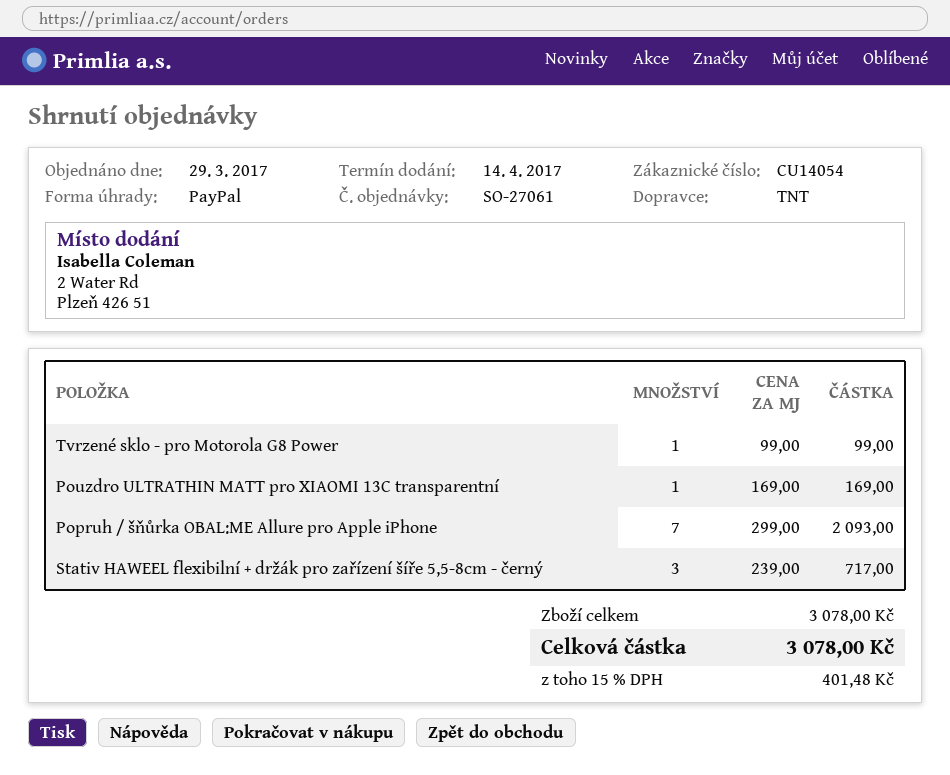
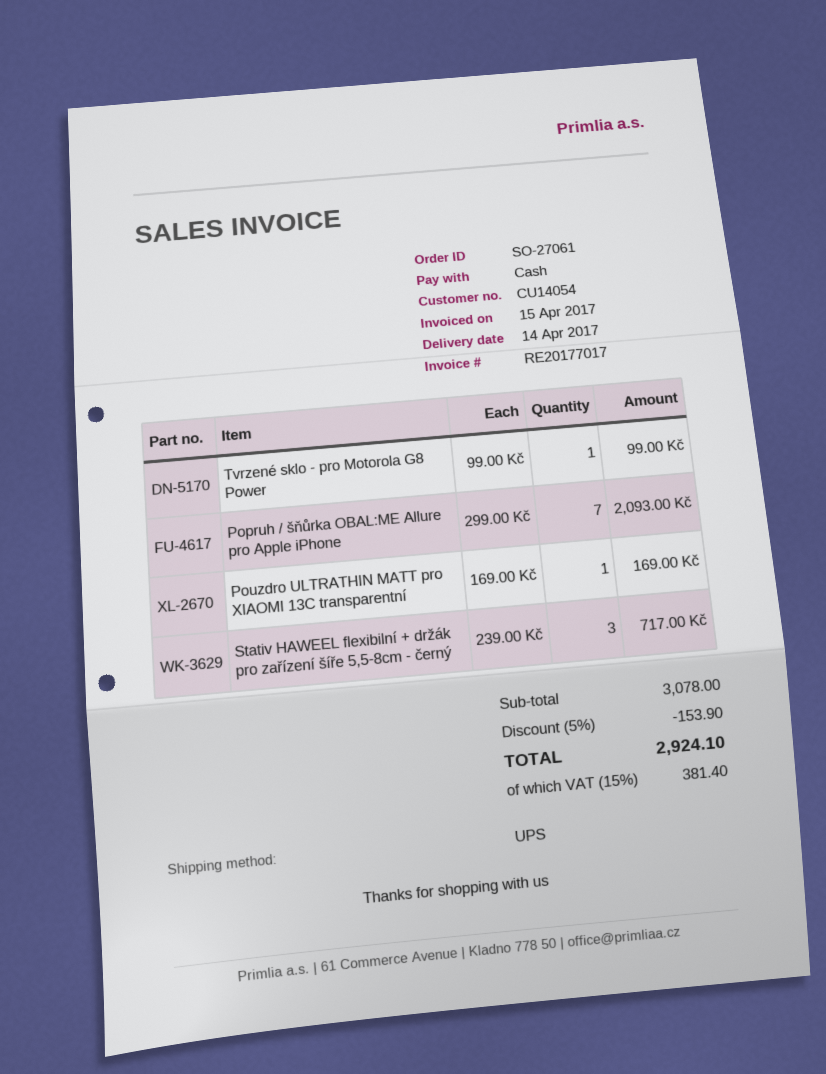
payment method: PayPal -> cash
shipping method: TNT -> UPS
discount: none -> 5% = 153.90
tax: 15% = 401.48 -> 15% = 381.40
total: 3078.00 -> 2924.10

